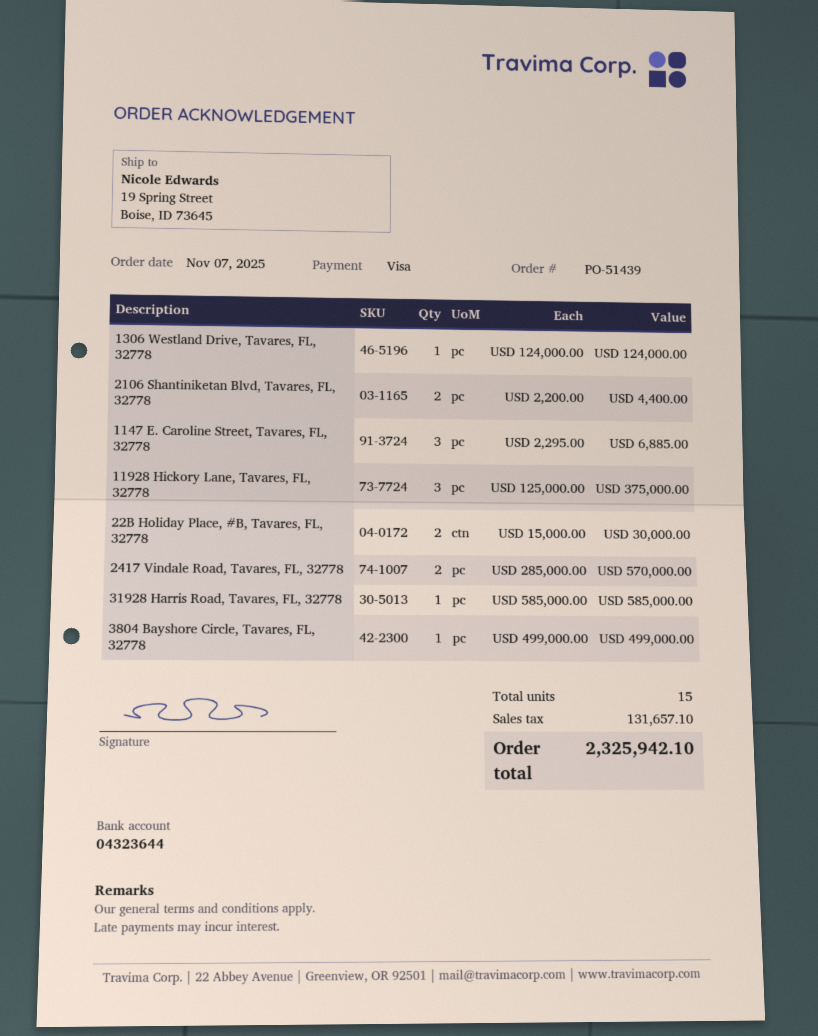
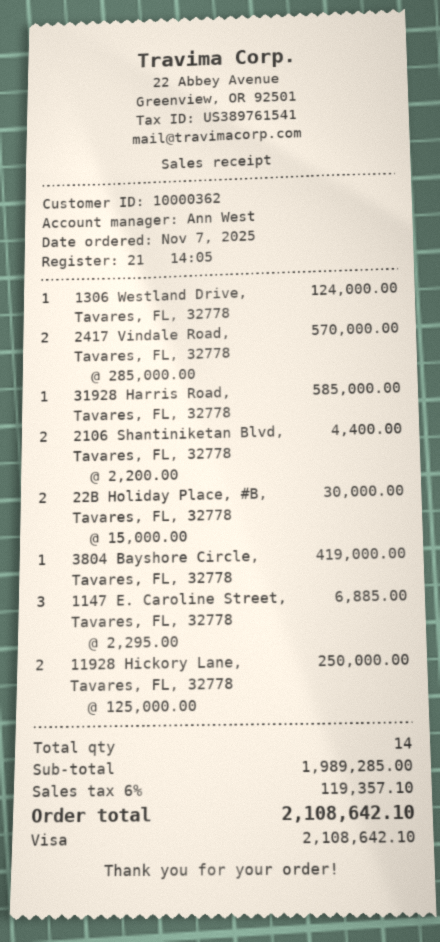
11928 Hickory Lane, Tavares, FL, 32778: 3 x 125000.00 = 375000.00 -> 2 x 125000.00 = 250000.00
3804 Bayshore Circle, Tavares, FL, 32778: 1 x 499000.00 = 499000.00 -> 1 x 419000.00 = 419000.00
total quantity: 15 -> 14
tax: 131657.10 -> 119357.10
total: 2325942.10 -> 2108642.10

